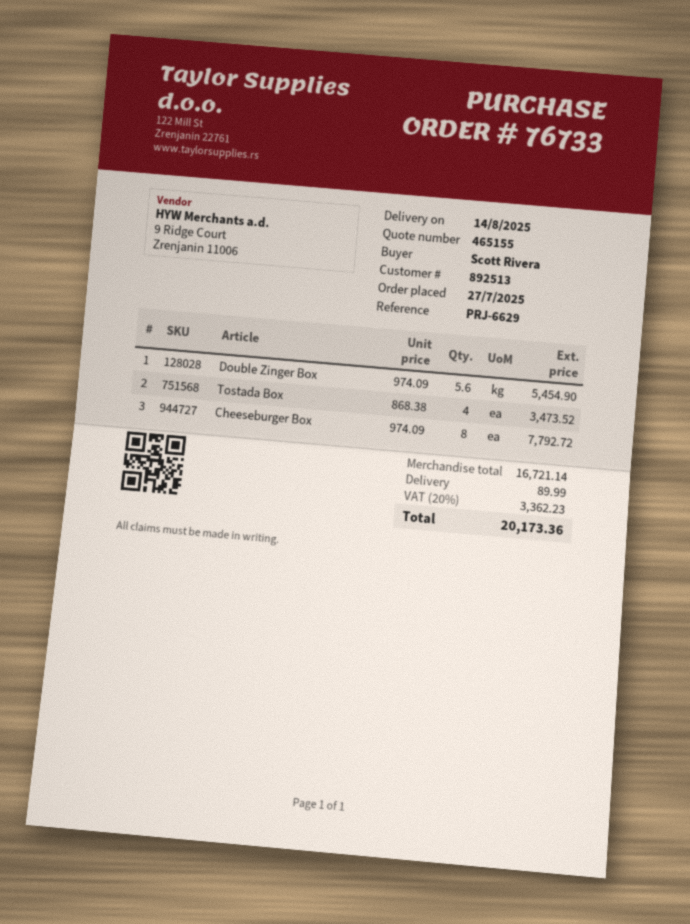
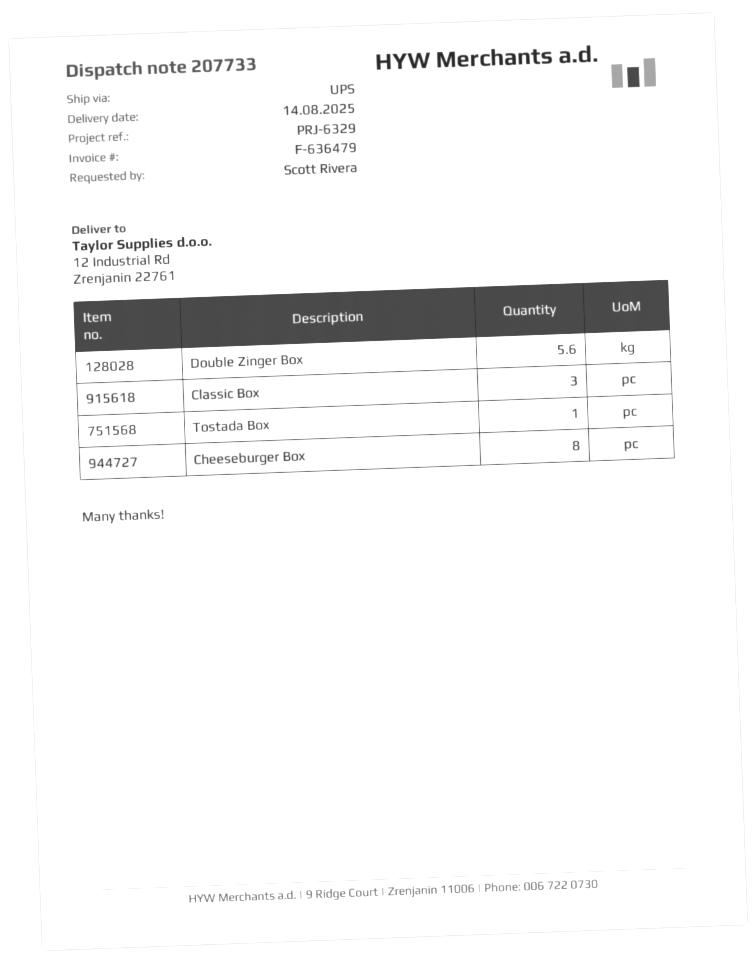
reference: PRJ-6629 -> PRJ-6329
Tostada Box: 4 -> 1
Classic Box: none -> 3

